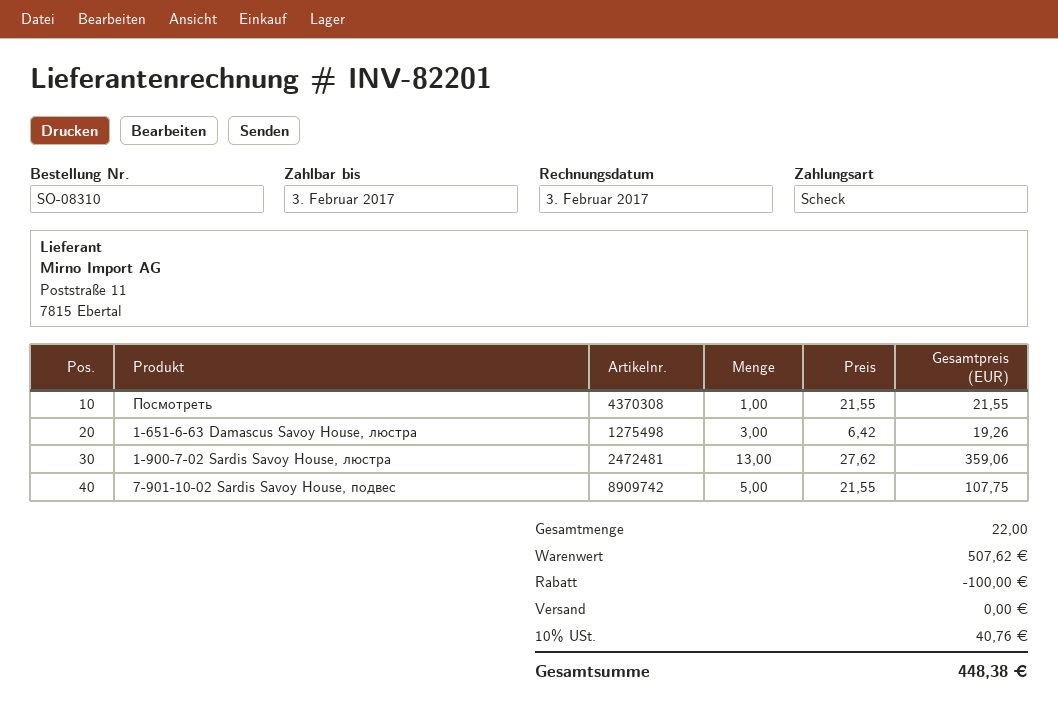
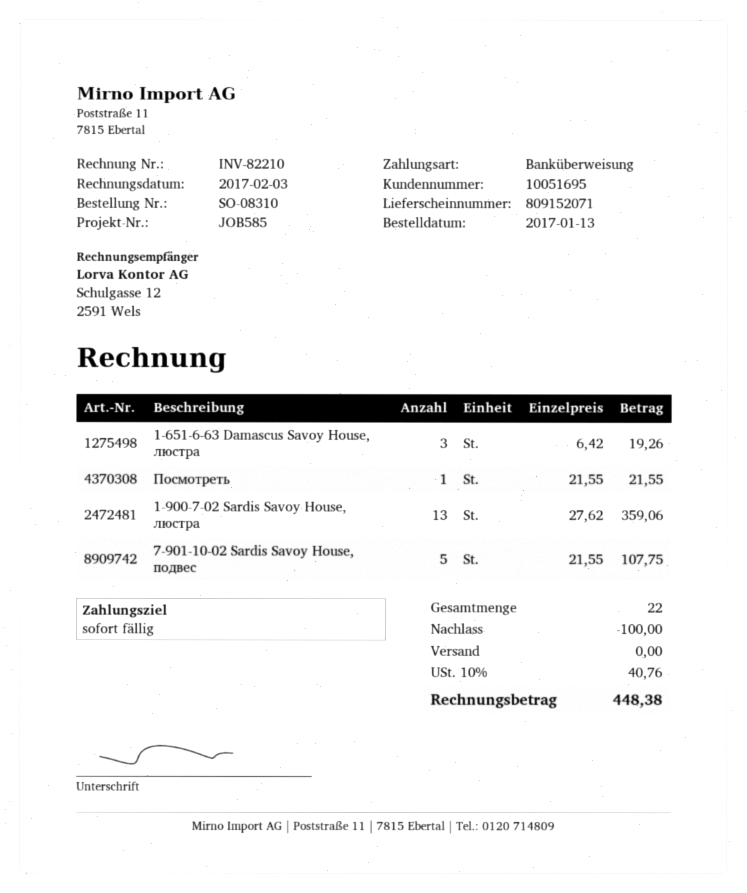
invoice number: INV-82201 -> INV-82210
payment method: cheque -> bank transfer

